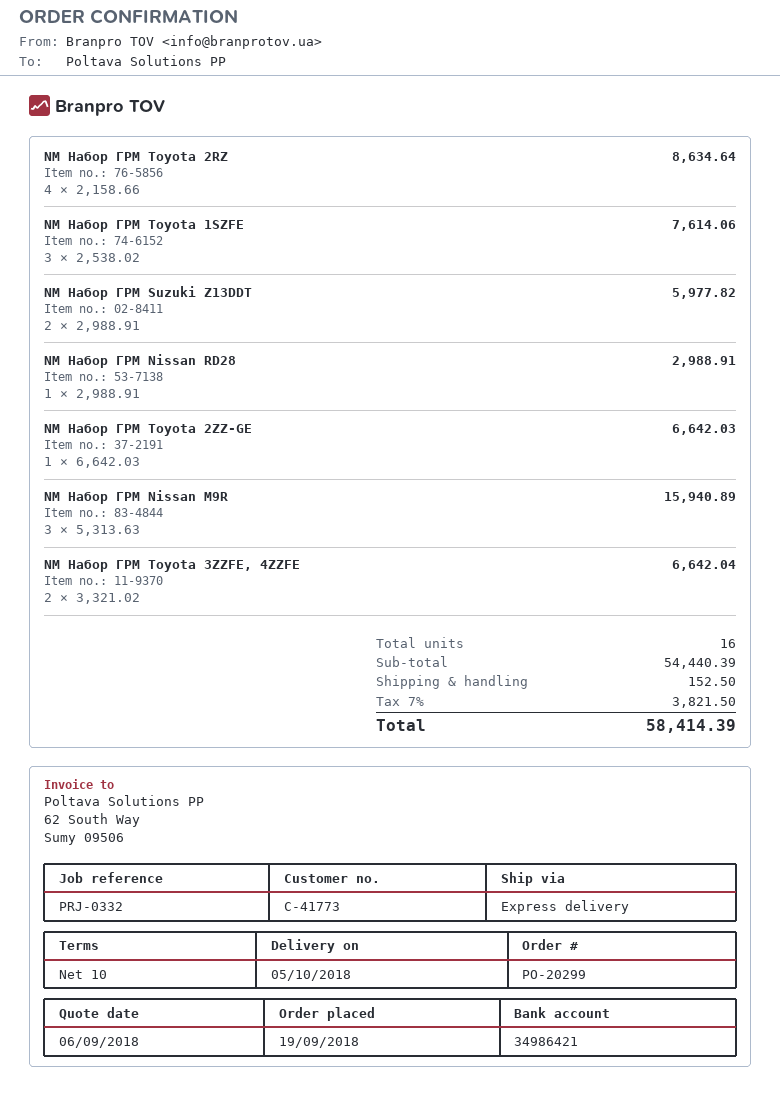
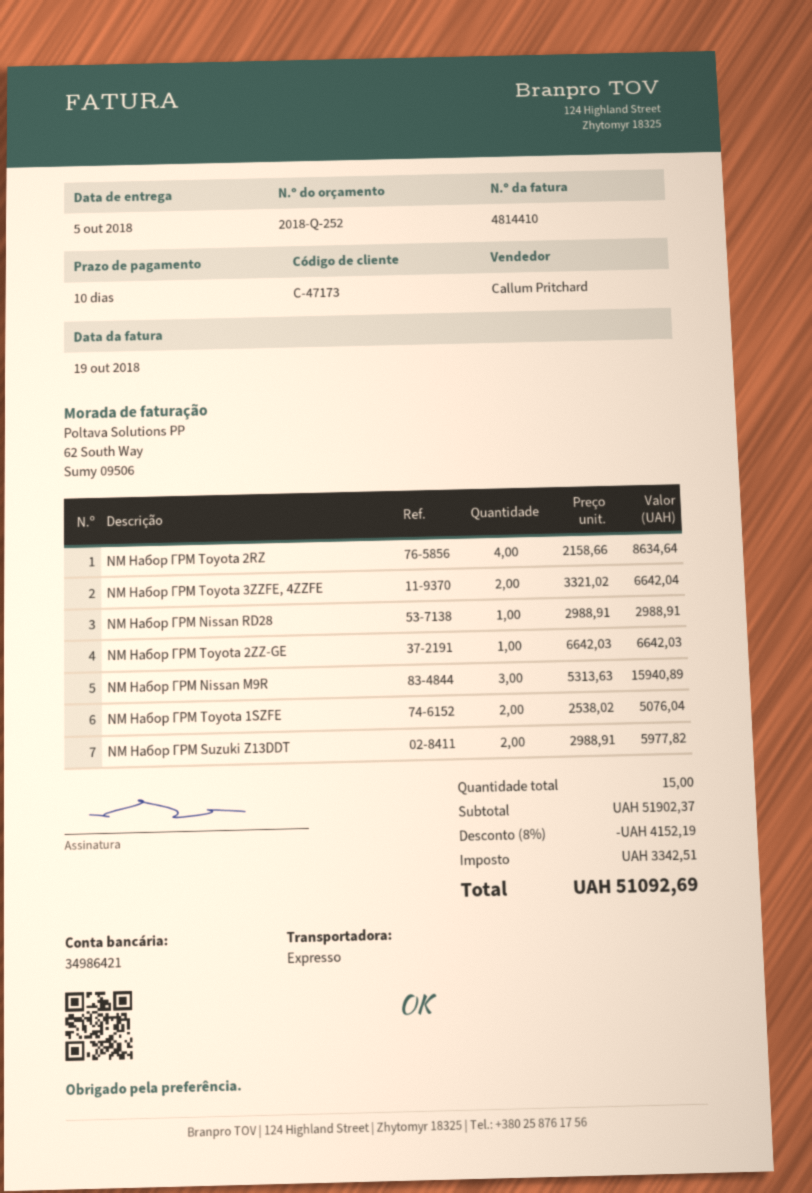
customer number: C-41773 -> C-47173
NM Набор ГРМ Toyota 1SZFE: 3 x 2538.02 = 7614.06 -> 2 x 2538.02 = 5076.04
total quantity: 16 -> 15
subtotal: 54440.39 -> 51902.37
discount: none -> 8% = 4152.19
shipping: 152.50 -> none
tax: 3821.50 -> 3342.51
total: 58414.39 -> 51092.69

